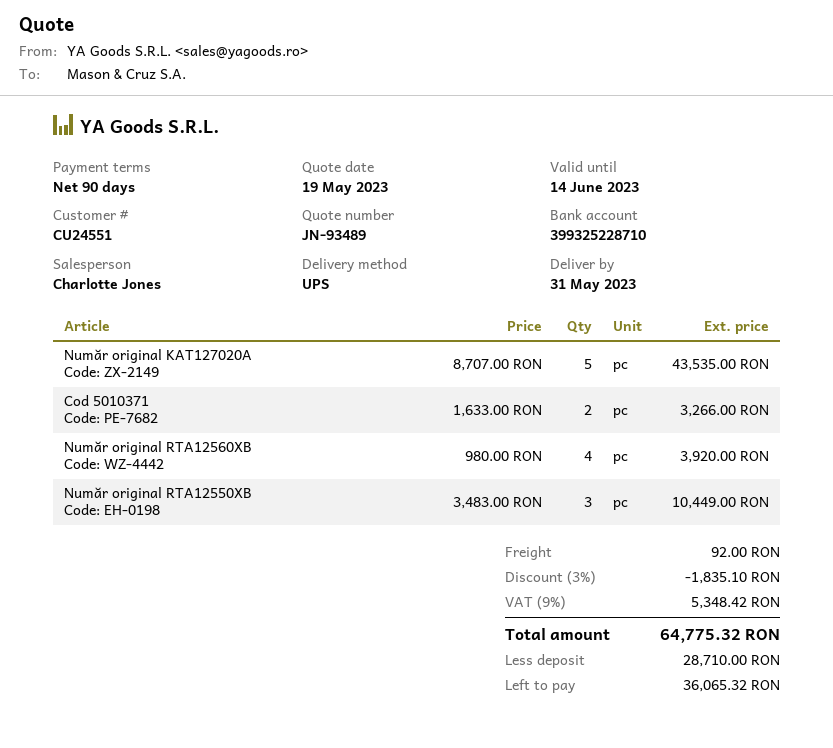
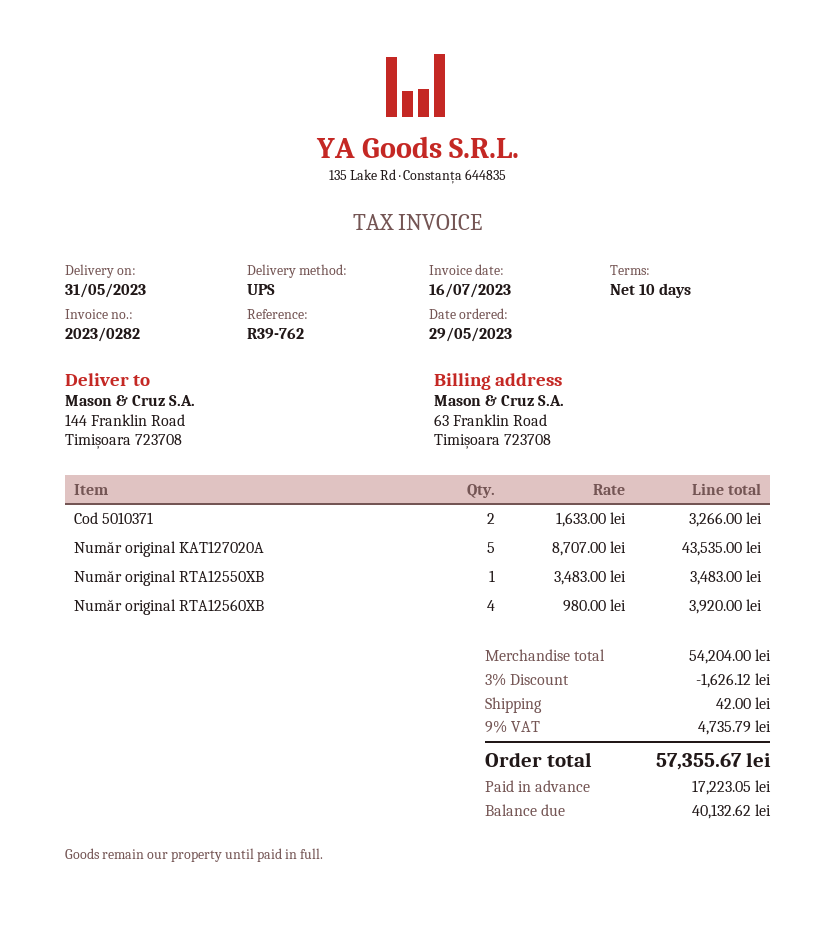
payment terms: 90 days -> 10 days
Număr original RTA12550XB: 3 x 3483.00 = 10449.00 -> 1 x 3483.00 = 3483.00
discount: 3% = 1835.10 -> 3% = 1626.12
shipping: 92.00 -> 42.00
tax: 9% = 5348.42 -> 9% = 4735.79
total: 64775.32 -> 57355.67
deposit: 28710.00 -> 17223.05
balance: 36065.32 -> 40132.62

